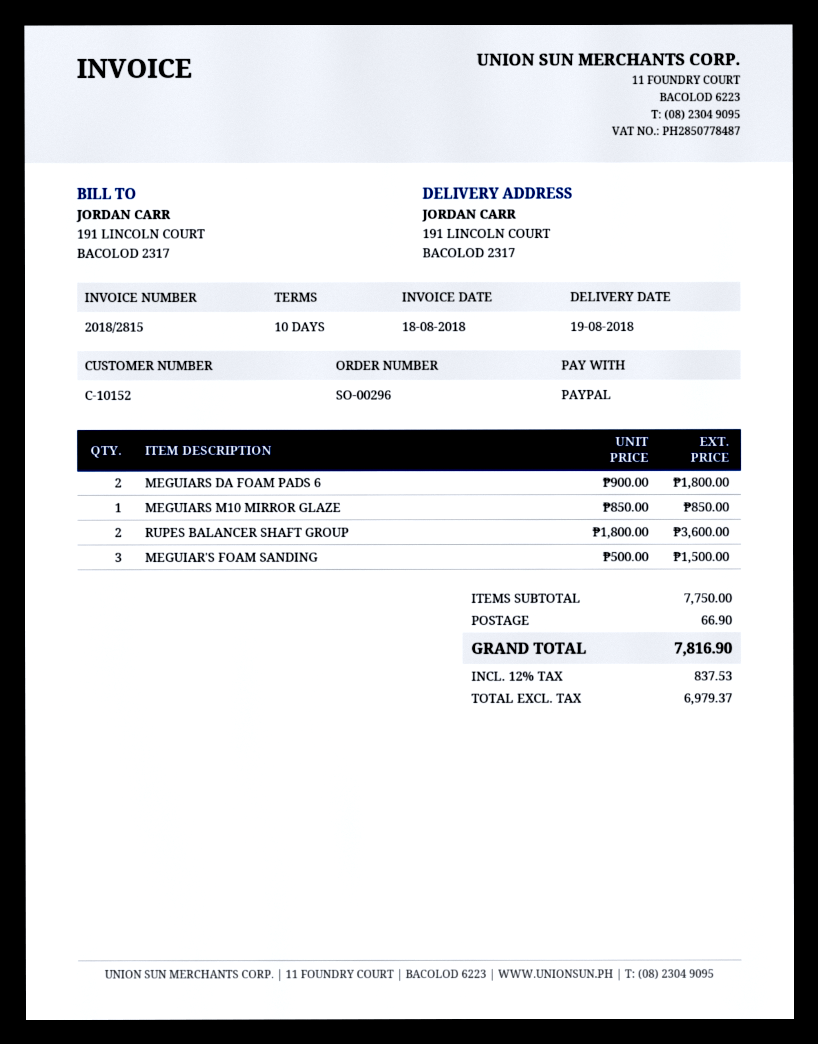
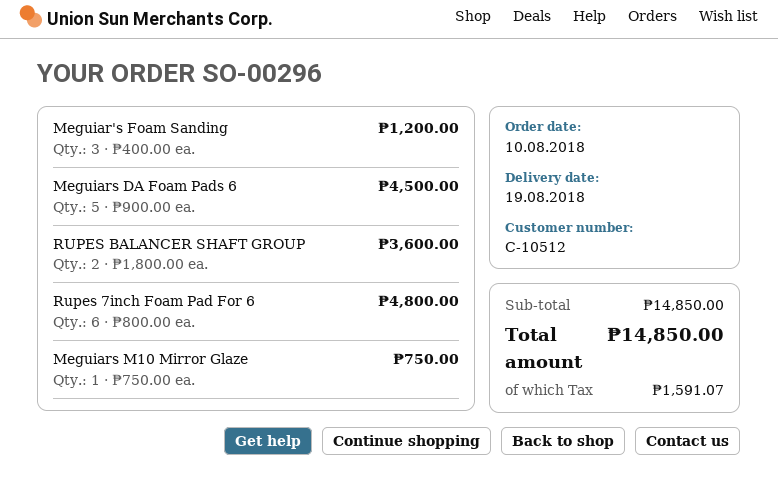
customer number: C-10152 -> C-10512
MEGUIARS DA FOAM PADS 6: 2 x 900.00 = 1800.00 -> 5 x 900.00 = 4500.00
MEGUIARS M10 MIRROR GLAZE: 1 x 850.00 = 850.00 -> 1 x 750.00 = 750.00
MEGUIAR'S FOAM SANDING: 3 x 500.00 = 1500.00 -> 3 x 400.00 = 1200.00
Rupes 7inch Foam Pad For 6: none -> 6 x 800.00 = 4800.00
subtotal: 7750.00 -> 14850.00
shipping: 66.90 -> none
tax: 837.53 -> 1591.07
total: 7816.90 -> 14850.00

